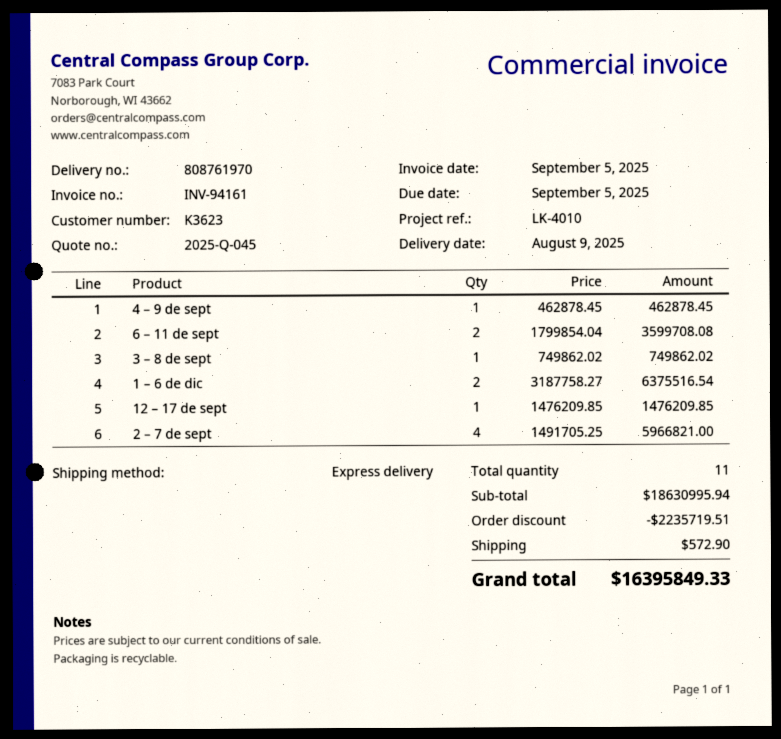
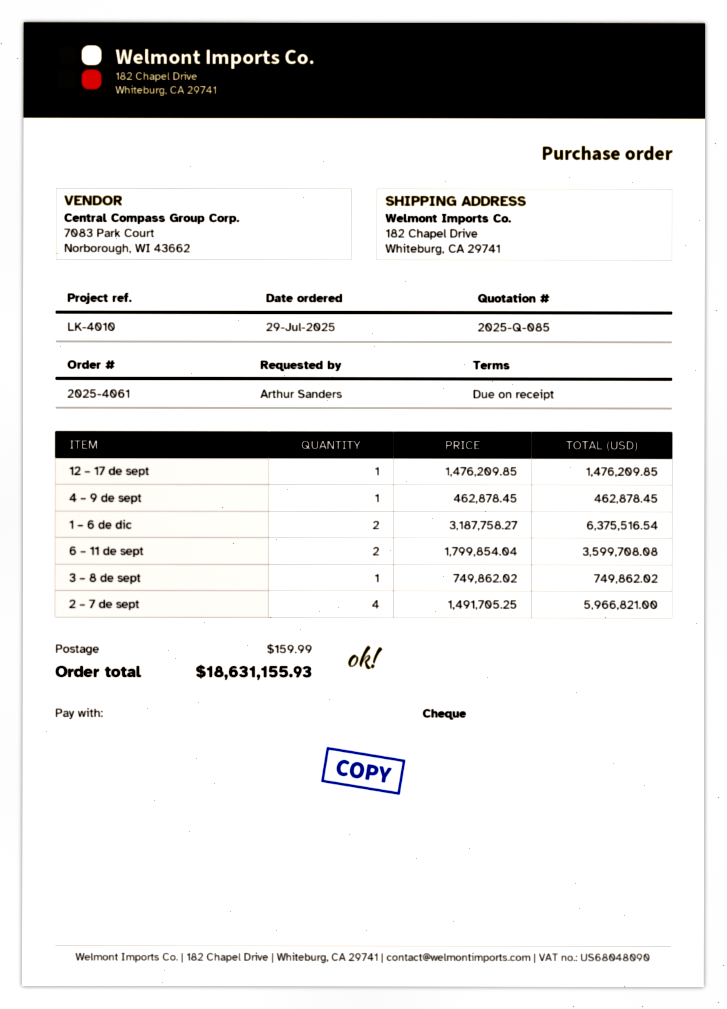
quote number: 2025-Q-045 -> 2025-Q-085
discount: 2235719.51 -> none
shipping: 572.90 -> 159.99
total: 16395849.33 -> 18631155.93

